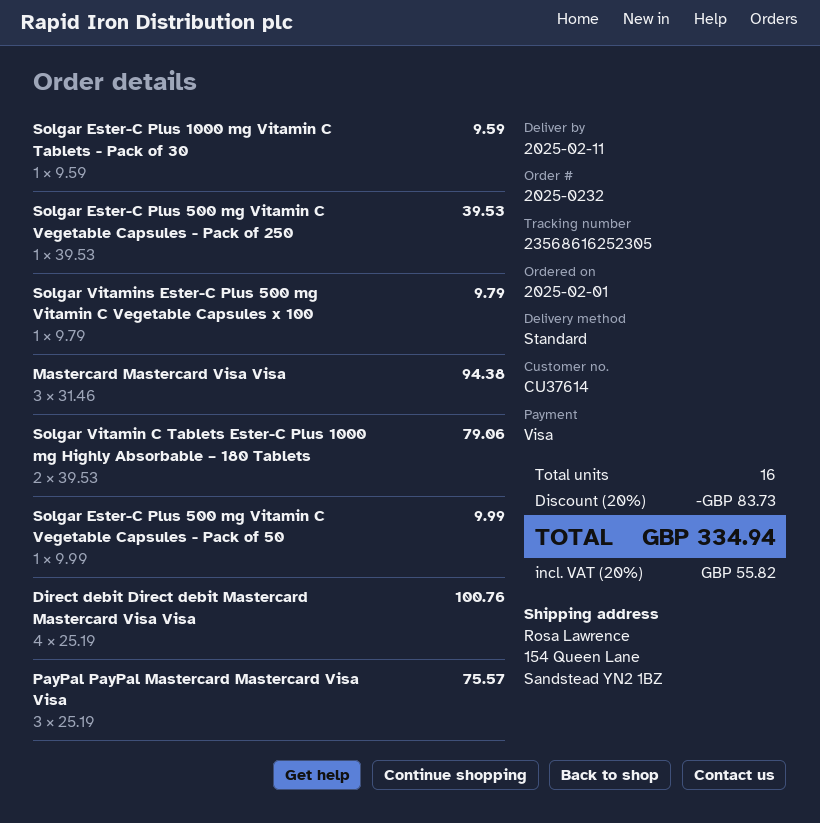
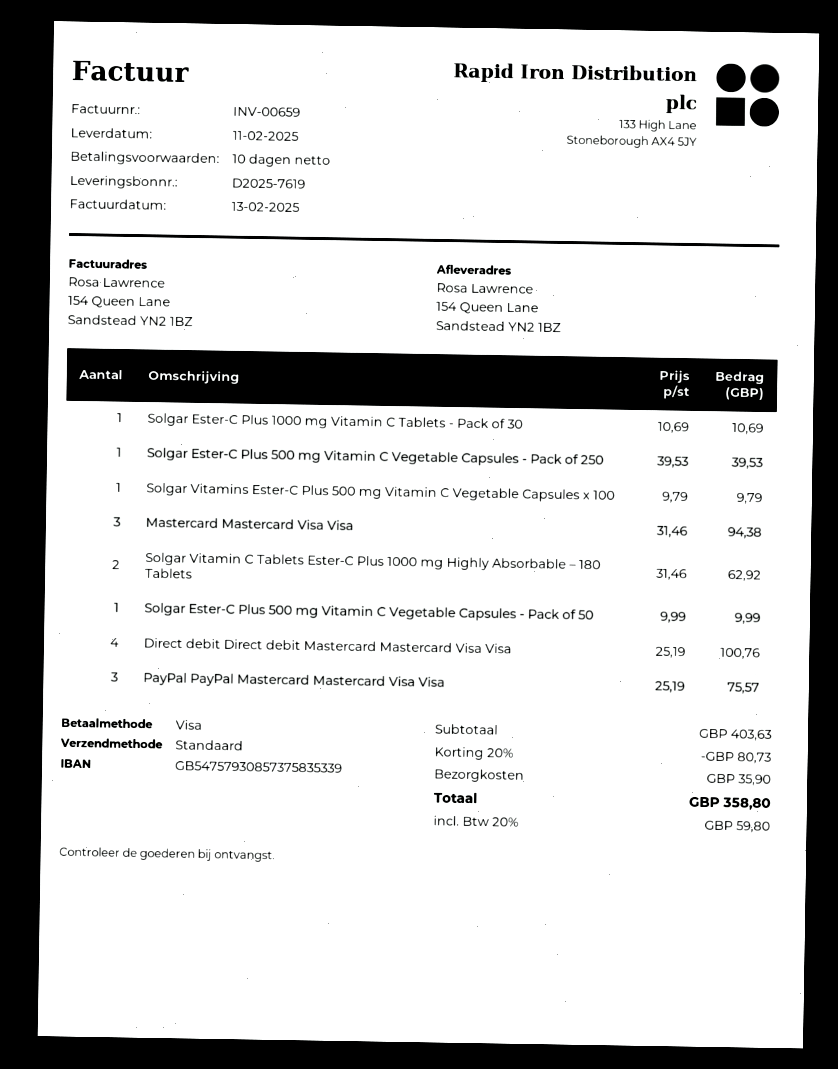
Solgar Ester-C Plus 1000 mg Vitamin C Tablets - Pack of 30: 1 x 9.59 = 9.59 -> 1 x 10.69 = 10.69
Solgar Vitamin C Tablets Ester-C Plus 1000 mg Highly Absorbable – 180 Tablets: 2 x 39.53 = 79.06 -> 2 x 31.46 = 62.92
discount: 20% = 83.73 -> 20% = 80.73
shipping: none -> 35.90
tax: 20% = 55.82 -> 20% = 59.80
total: 334.94 -> 358.80

